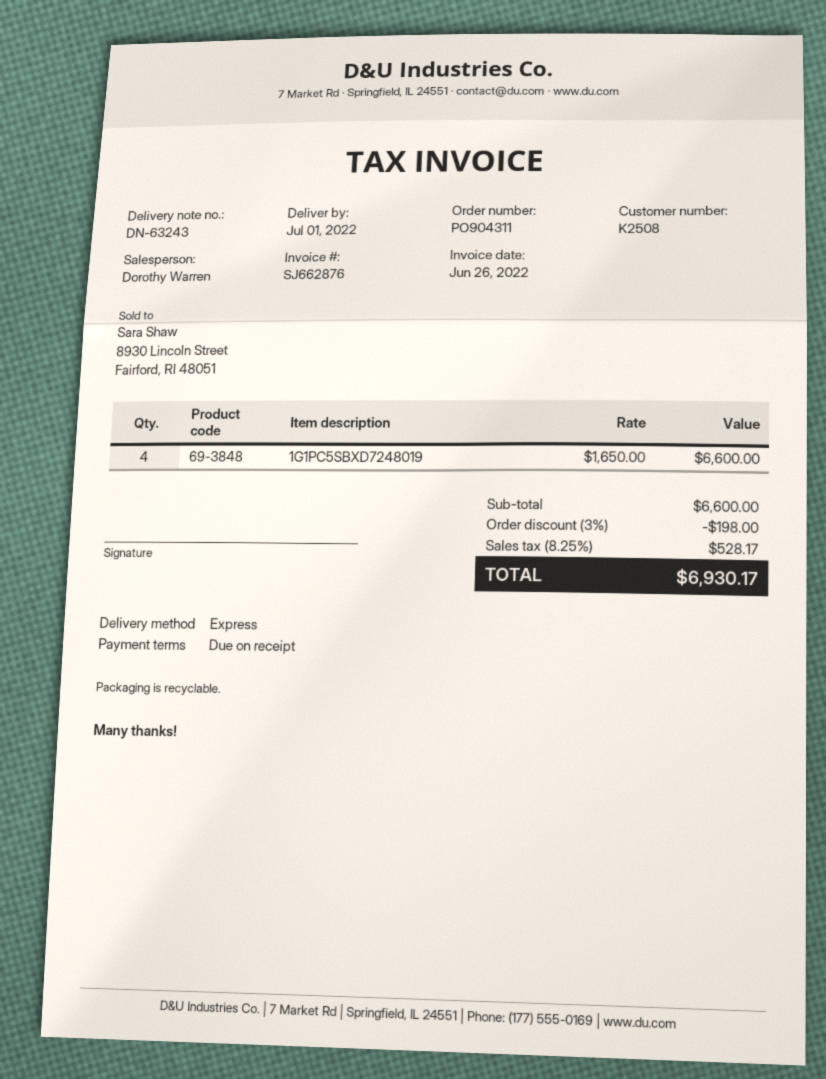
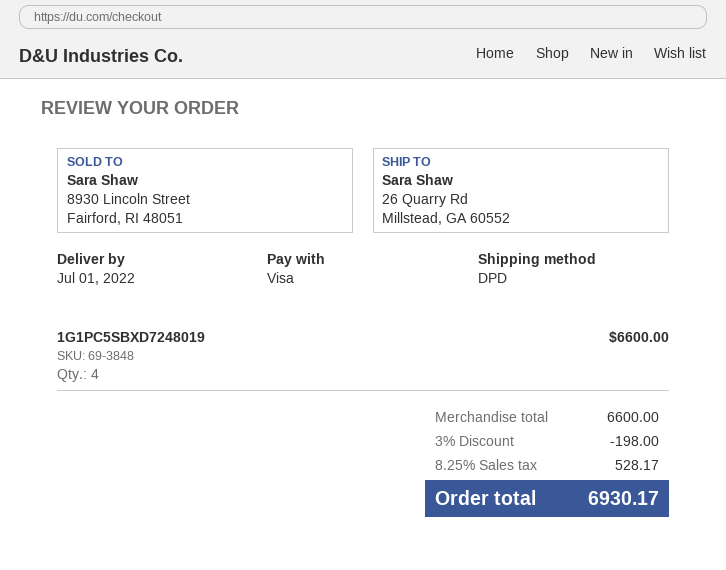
shipping method: express -> DPD

